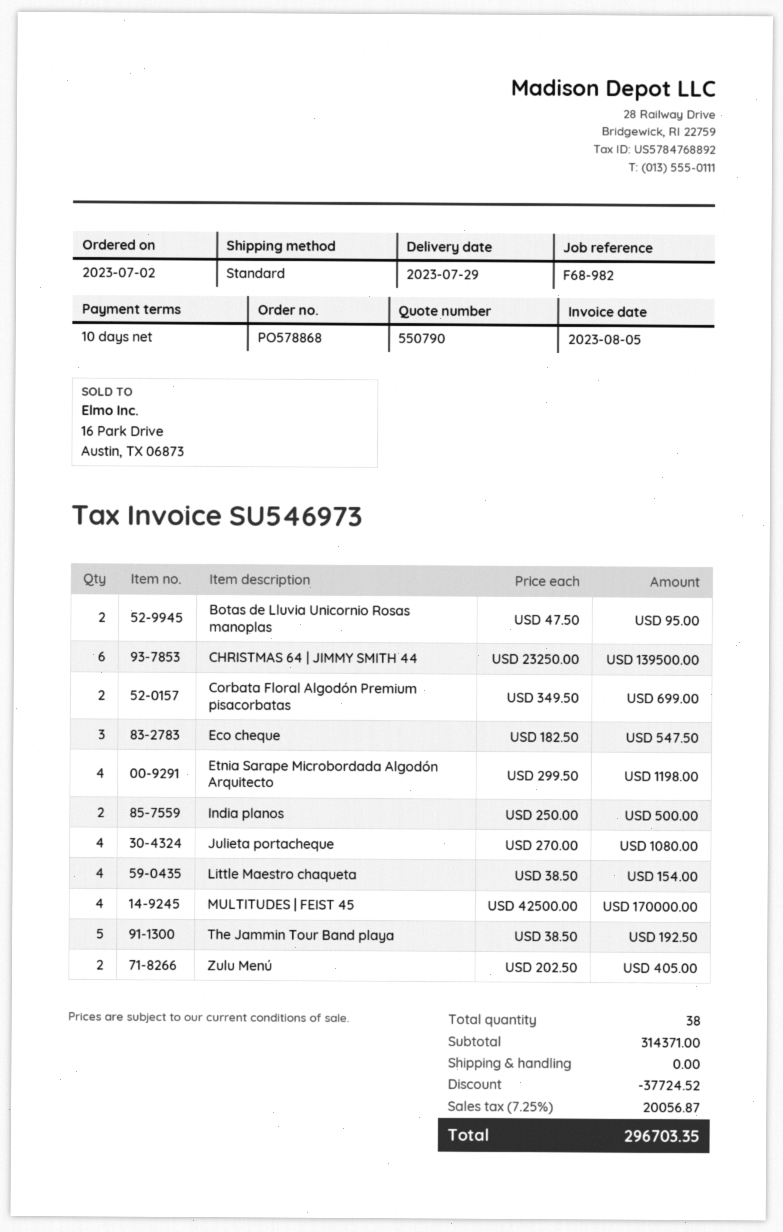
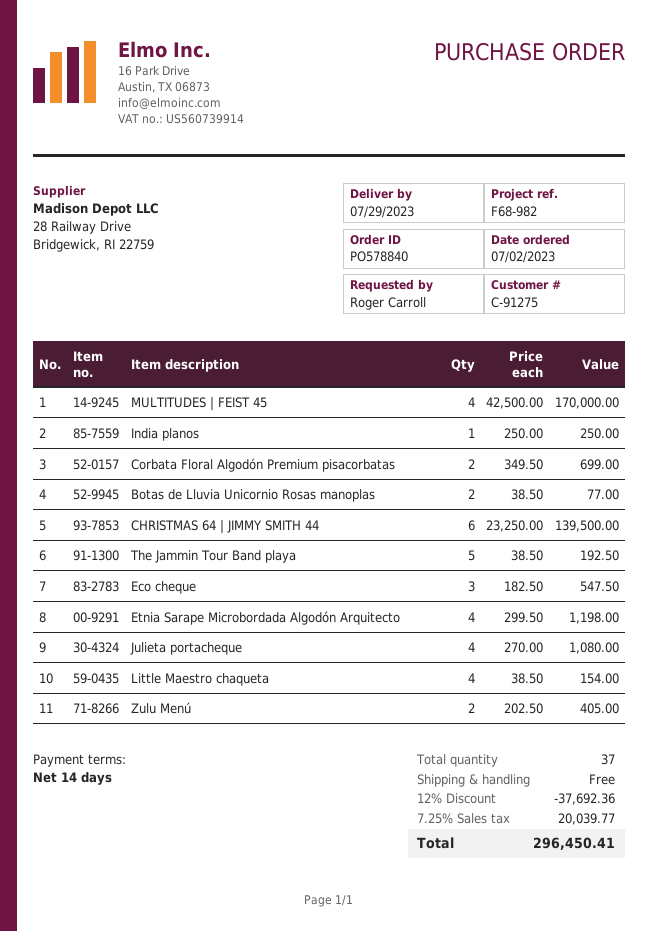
order number: PO578868 -> PO578840
payment terms: 10 days -> 14 days
Botas de Lluvia Unicornio Rosas manoplas: 2 x 47.50 = 95.00 -> 2 x 38.50 = 77.00
India planos: 2 x 250.00 = 500.00 -> 1 x 250.00 = 250.00
total quantity: 38 -> 37
discount: 37724.52 -> 37692.36
tax: 7.25% = 20056.87 -> 7.25% = 20039.77
total: 296703.35 -> 296450.41

